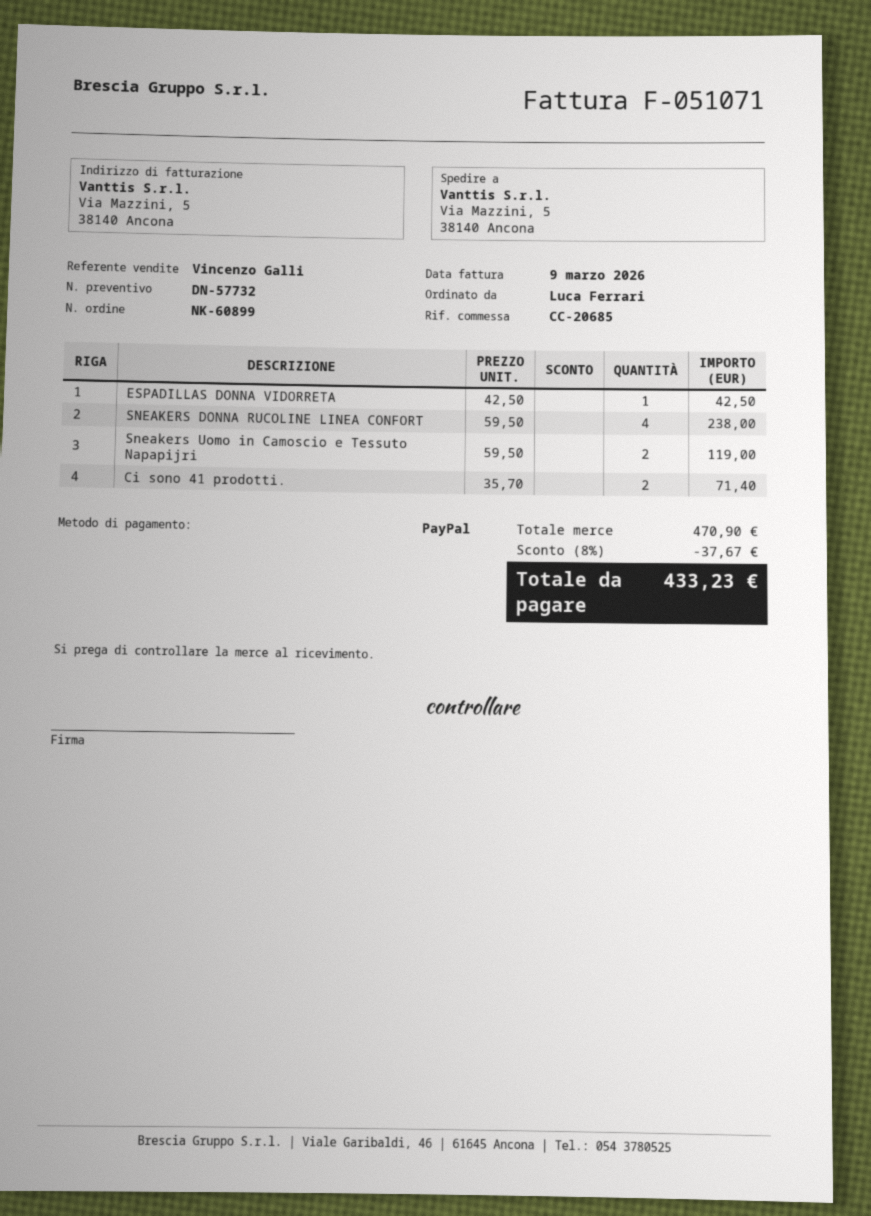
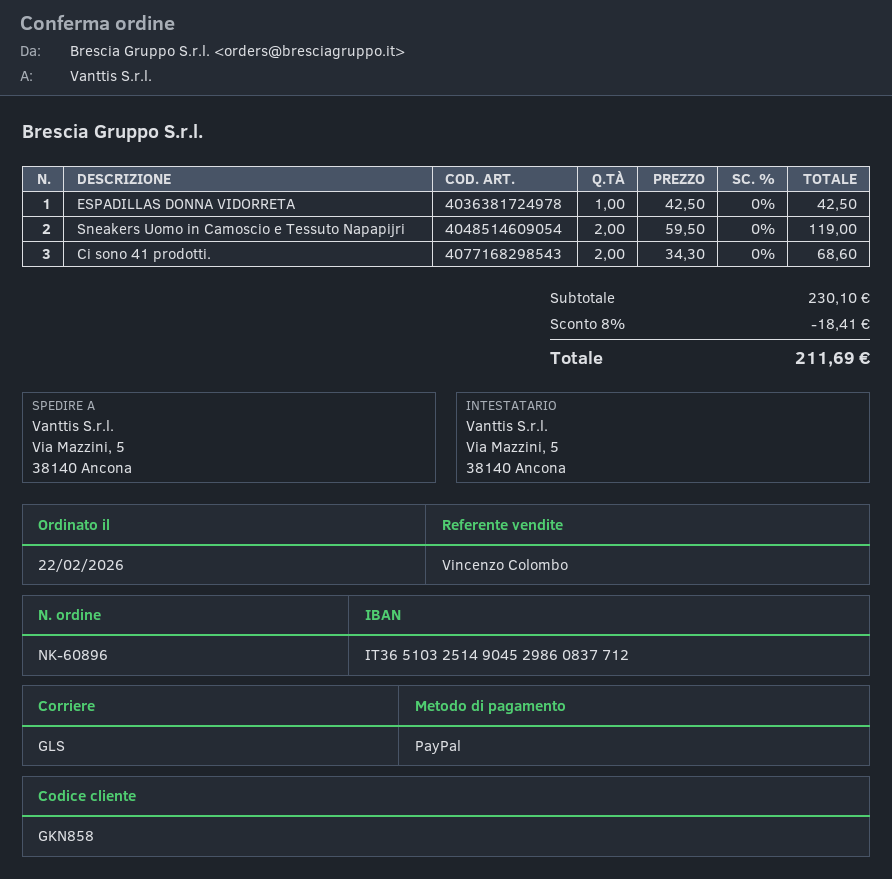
order number: NK-60899 -> NK-60896
sales rep: Vincenzo Galli -> Vincenzo Colombo
SNEAKERS DONNA RUCOLINE LINEA CONFORT: 4 x 59.50 = 238.00 -> none
Ci sono 41 prodotti.: 2 x 35.70 = 71.40 -> 2 x 34.30 = 68.60
subtotal: 470.90 -> 230.10
discount: 8% = 37.67 -> 8% = 18.41
total: 433.23 -> 211.69

